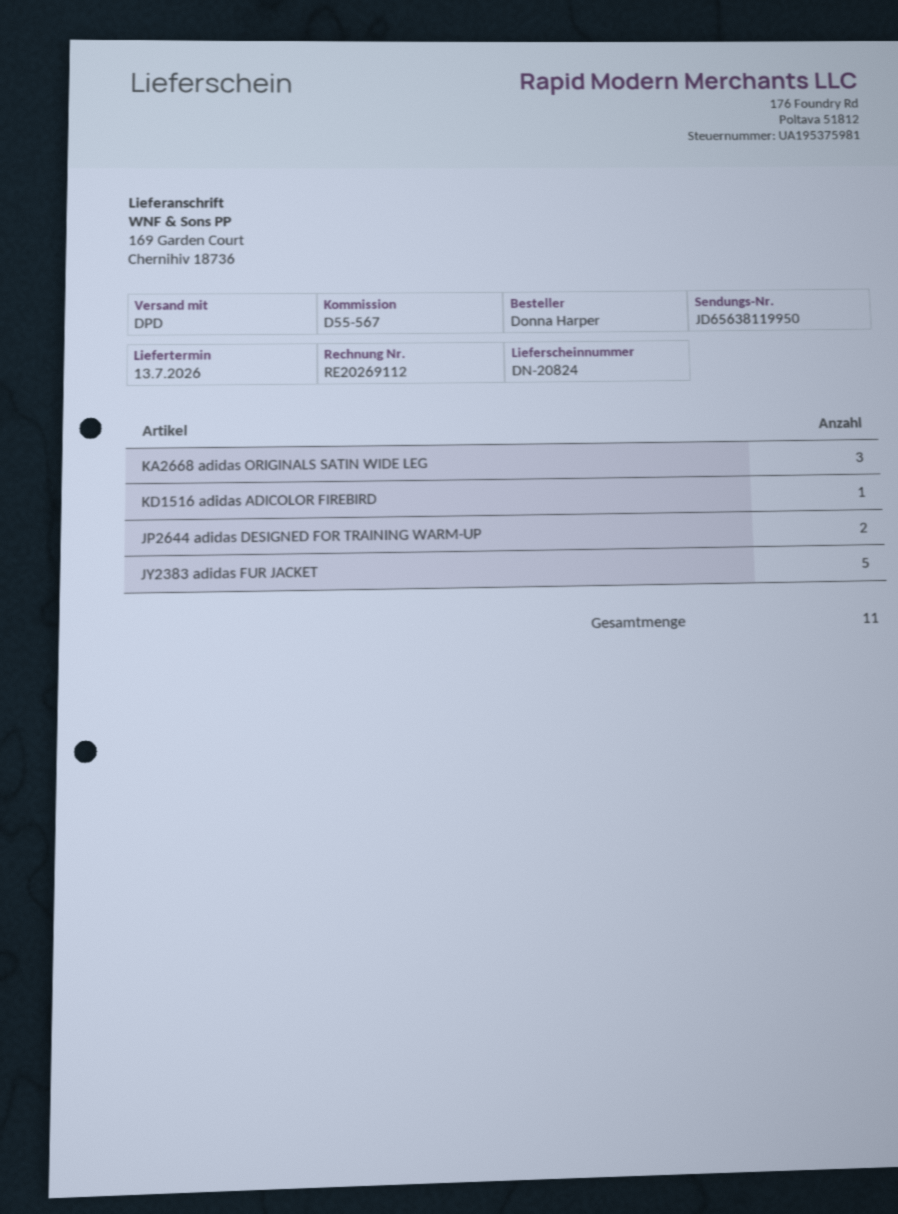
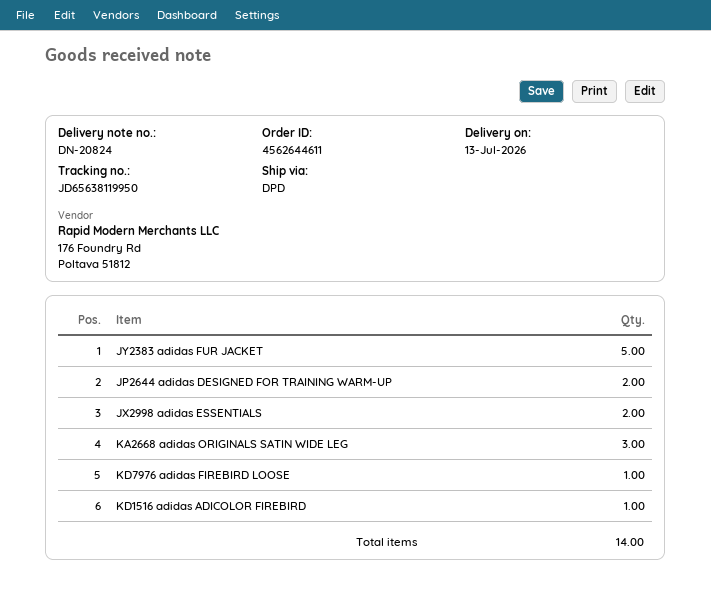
JX2998 adidas ESSENTIALS: none -> 2
KD7976 adidas FIREBIRD LOOSE: none -> 1
total quantity: 11 -> 14

